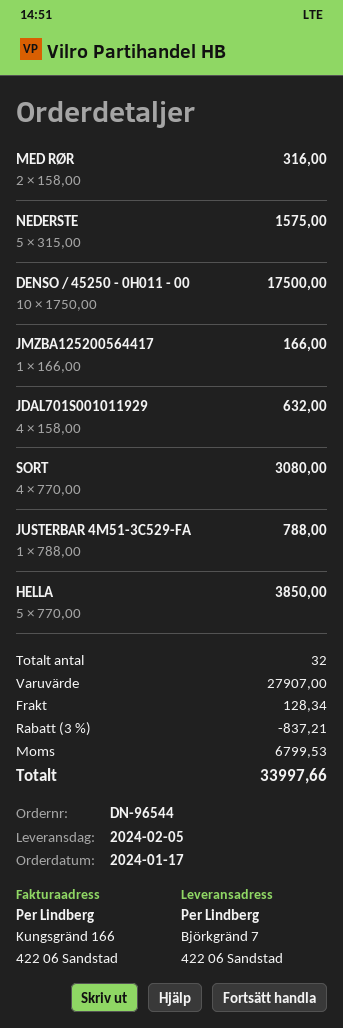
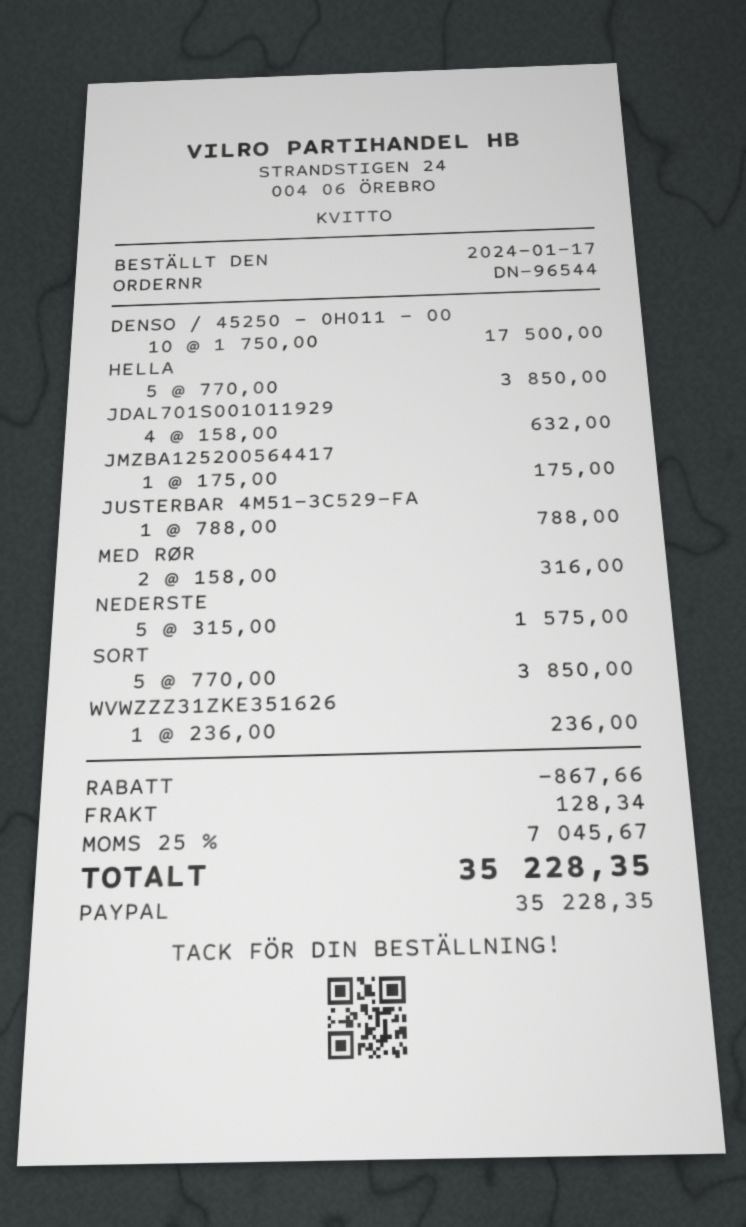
JMZBA125200564417: 1 x 166.00 = 166.00 -> 1 x 175.00 = 175.00
SORT: 4 x 770.00 = 3080.00 -> 5 x 770.00 = 3850.00
WVWZZZ31ZKE351626: none -> 1 x 236.00 = 236.00
discount: 837.21 -> 867.66
tax: 6799.53 -> 7045.67
total: 33997.66 -> 35228.35

